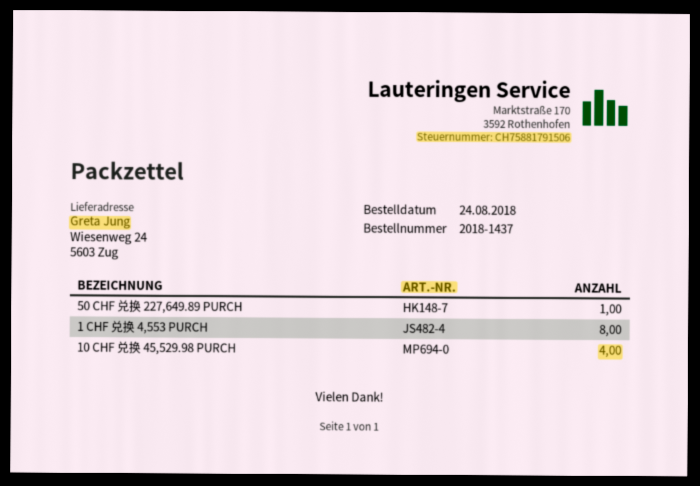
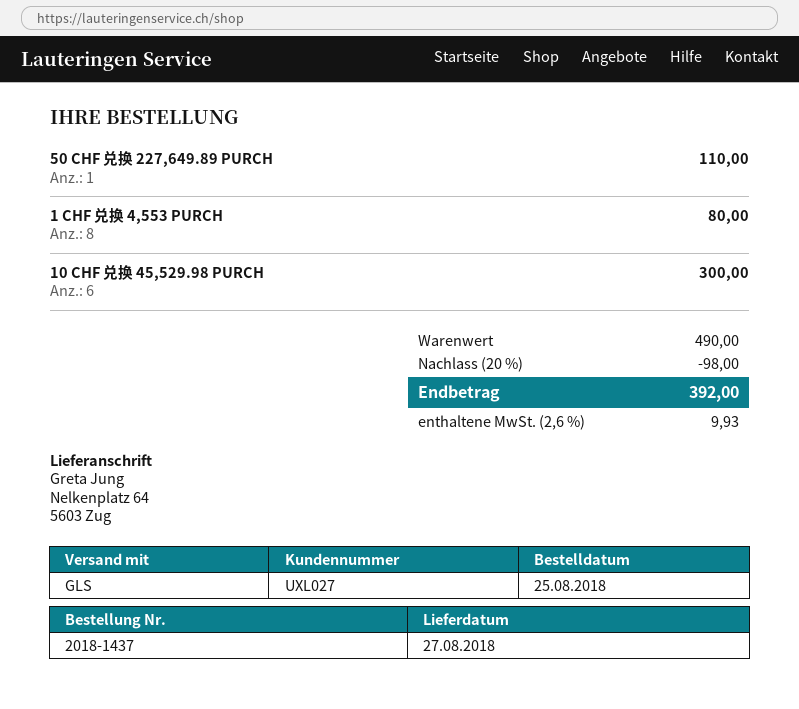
order date: 2018-08-24 -> 2018-08-25
ship to: Wiesenweg 24, 5603 Zug -> Nelkenplatz 64, 5603 Zug
10 CHF 兑换 45,529.98 PURCH: 4 -> 6

